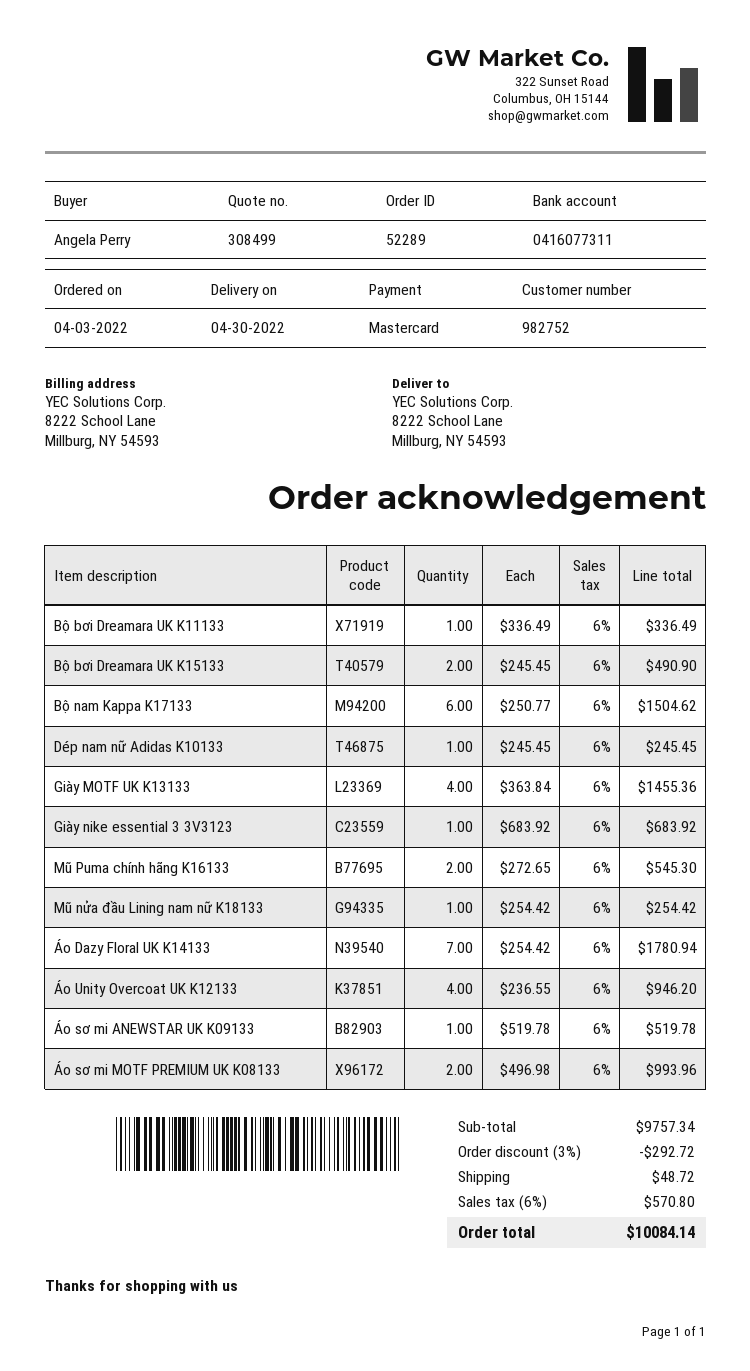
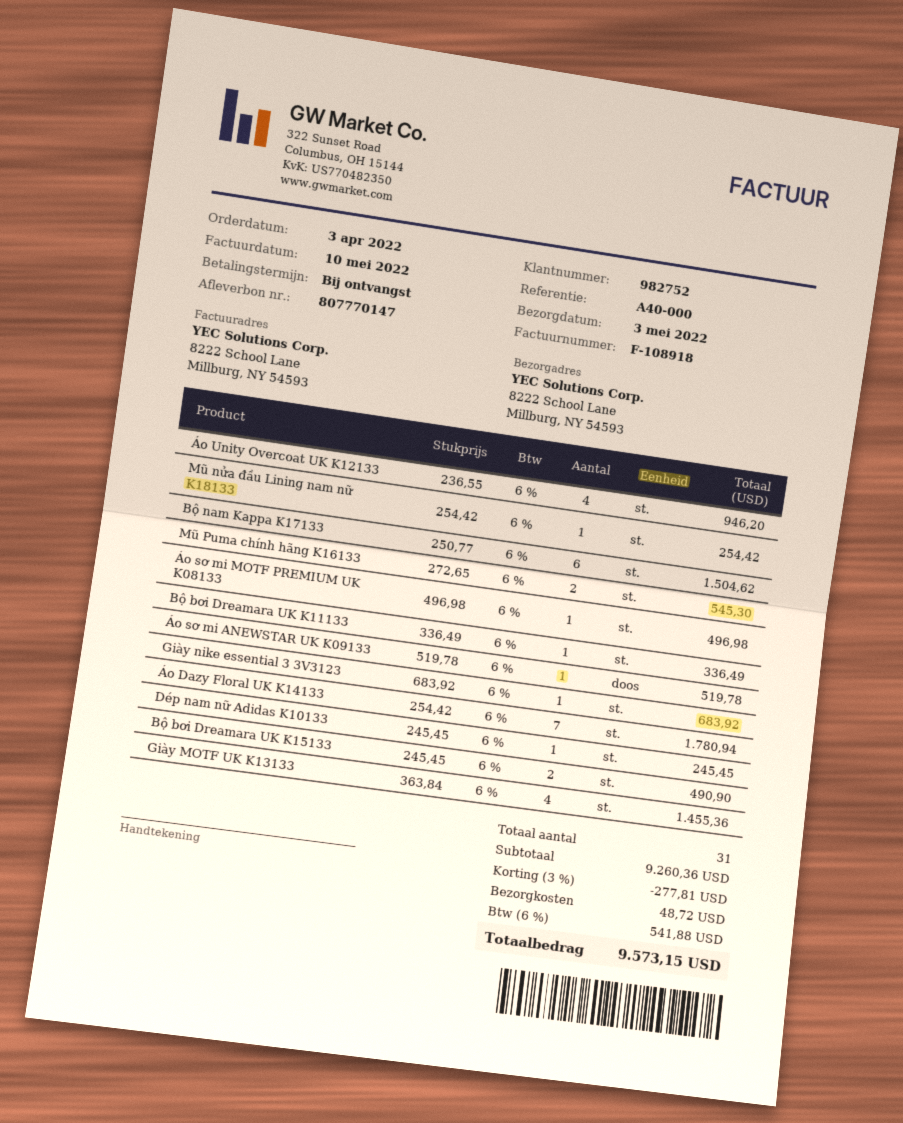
delivery date: 2022-04-30 -> 2022-05-03
Áo sơ mi MOTF PREMIUM UK K08133: 2 x 496.98 = 993.96 -> 1 x 496.98 = 496.98
subtotal: 9757.34 -> 9260.36
discount: 3% = 292.72 -> 3% = 277.81
tax: 6% = 570.80 -> 6% = 541.88
total: 10084.14 -> 9573.15

